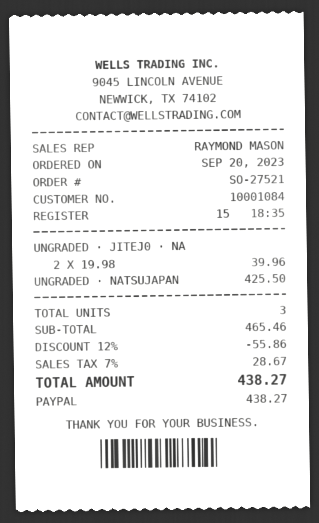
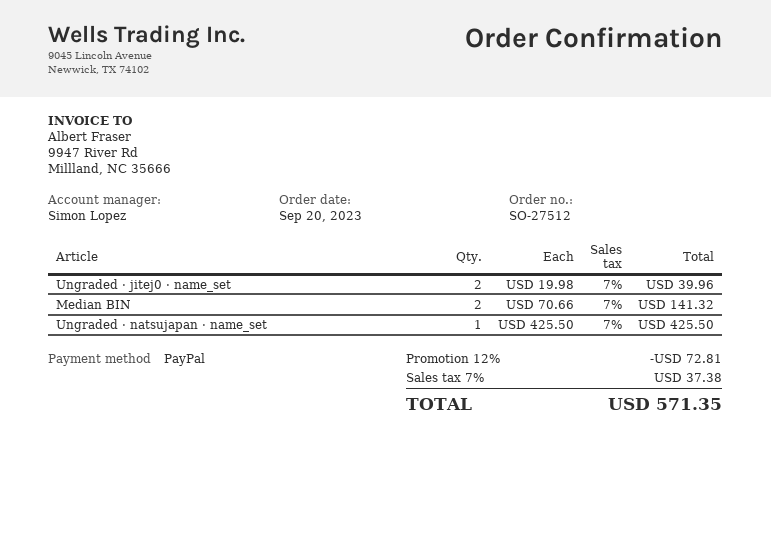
order number: SO-27521 -> SO-27512
sales rep: RAYMOND MASON -> Simon Lopez
Median BIN: none -> 2 x 70.66 = 141.32
discount: 12% = 55.86 -> 12% = 72.81
tax: 7% = 28.67 -> 7% = 37.38
total: 438.27 -> 571.35

